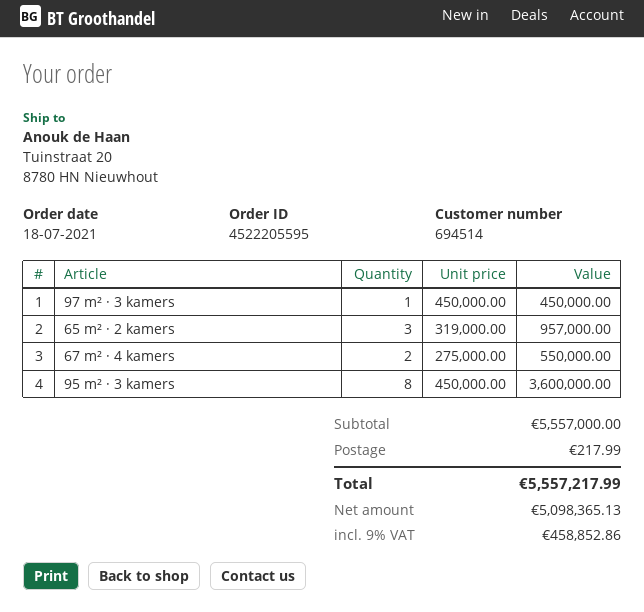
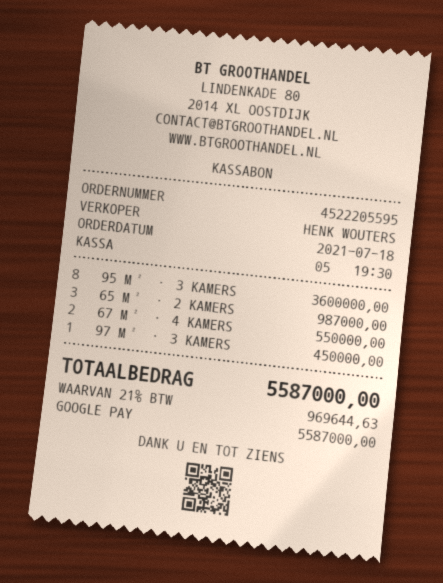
65 m² · 2 kamers: 3 for 957000.00 -> 3 for 987000.00
shipping: 217.99 -> none
tax: 9% = 458852.86 -> 21% = 969644.63
total: 5557217.99 -> 5587000.00

